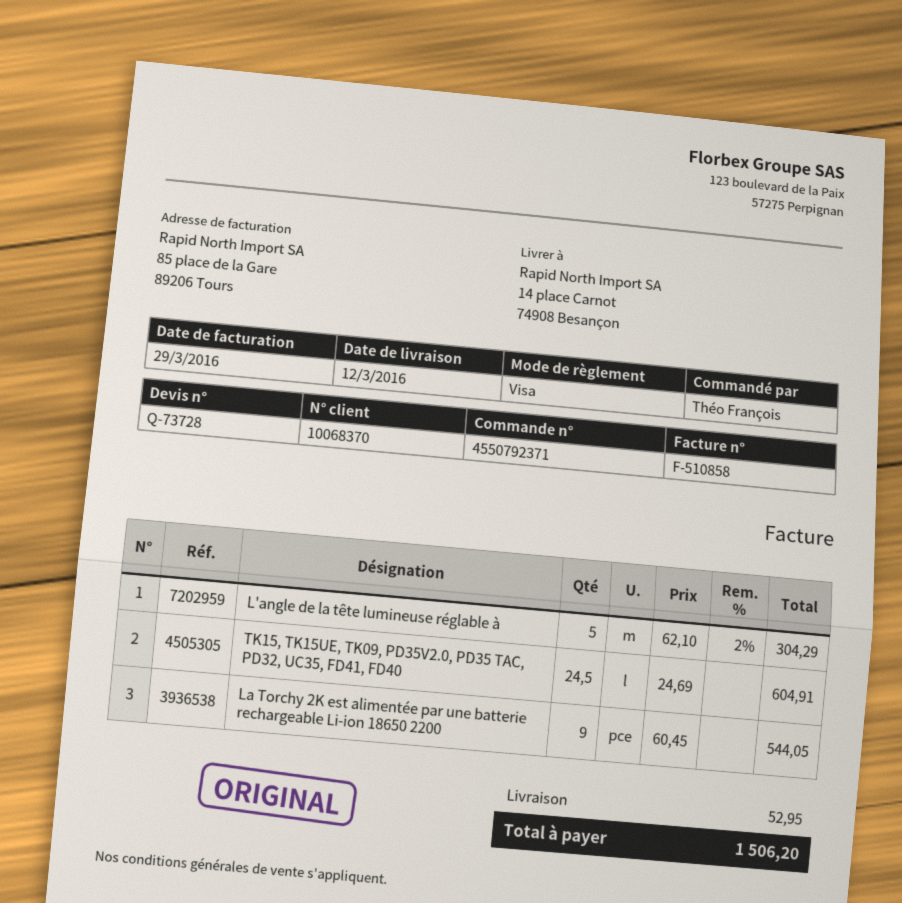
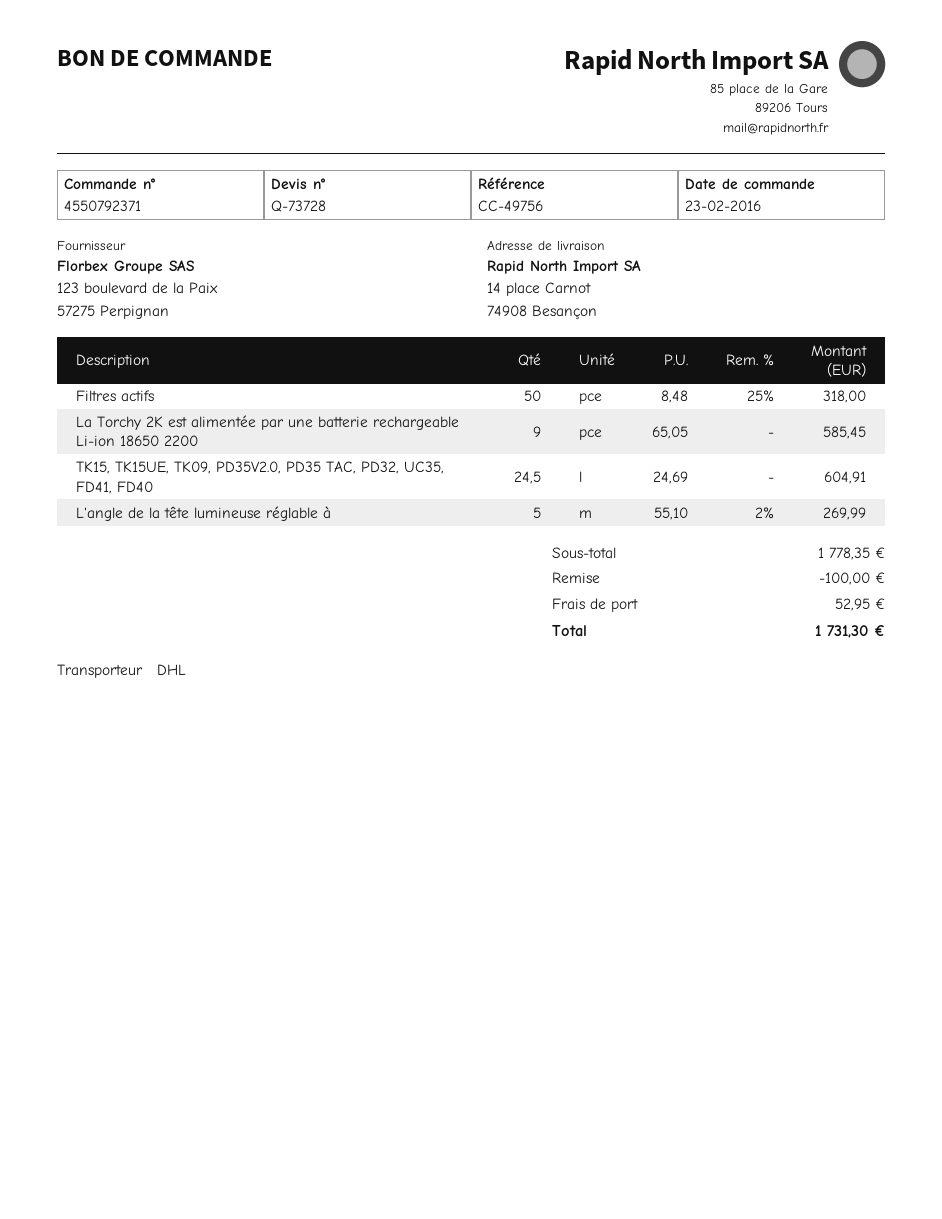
L'angle de la tête lumineuse réglable à: 5 x 62.10 - 2% = 304.29 -> 5 x 55.10 - 2% = 269.99
La Torchy 2K est alimentée par une batterie rechargeable Li-ion 18650 2200: 9 x 60.45 = 544.05 -> 9 x 65.05 = 585.45
Filtres actifs: none -> 50 x 8.48 - 25% = 318.00
discount: none -> 100.00
total: 1506.20 -> 1731.30

